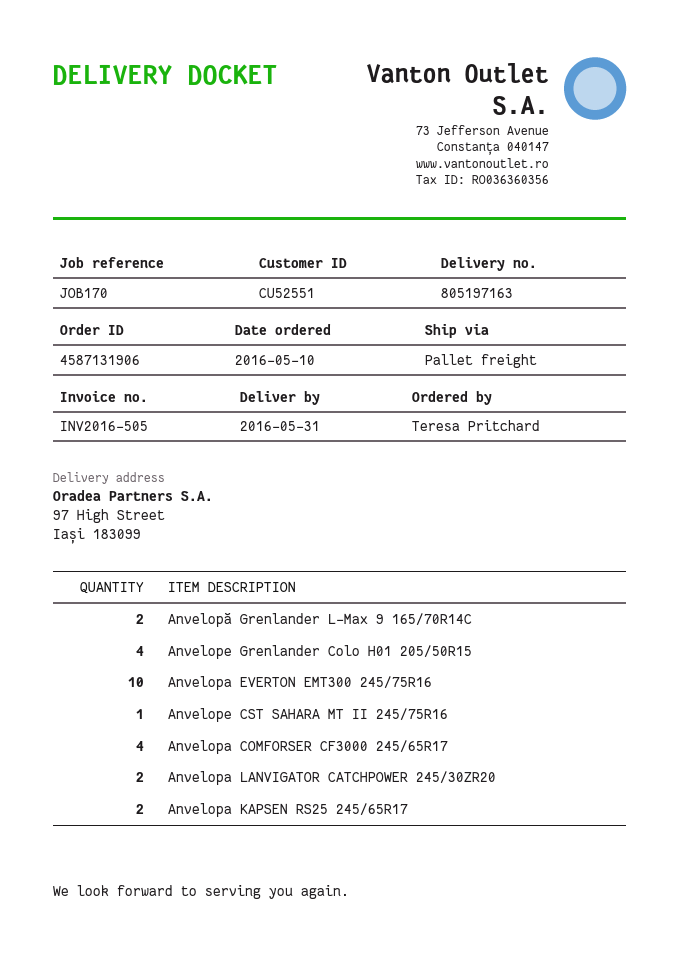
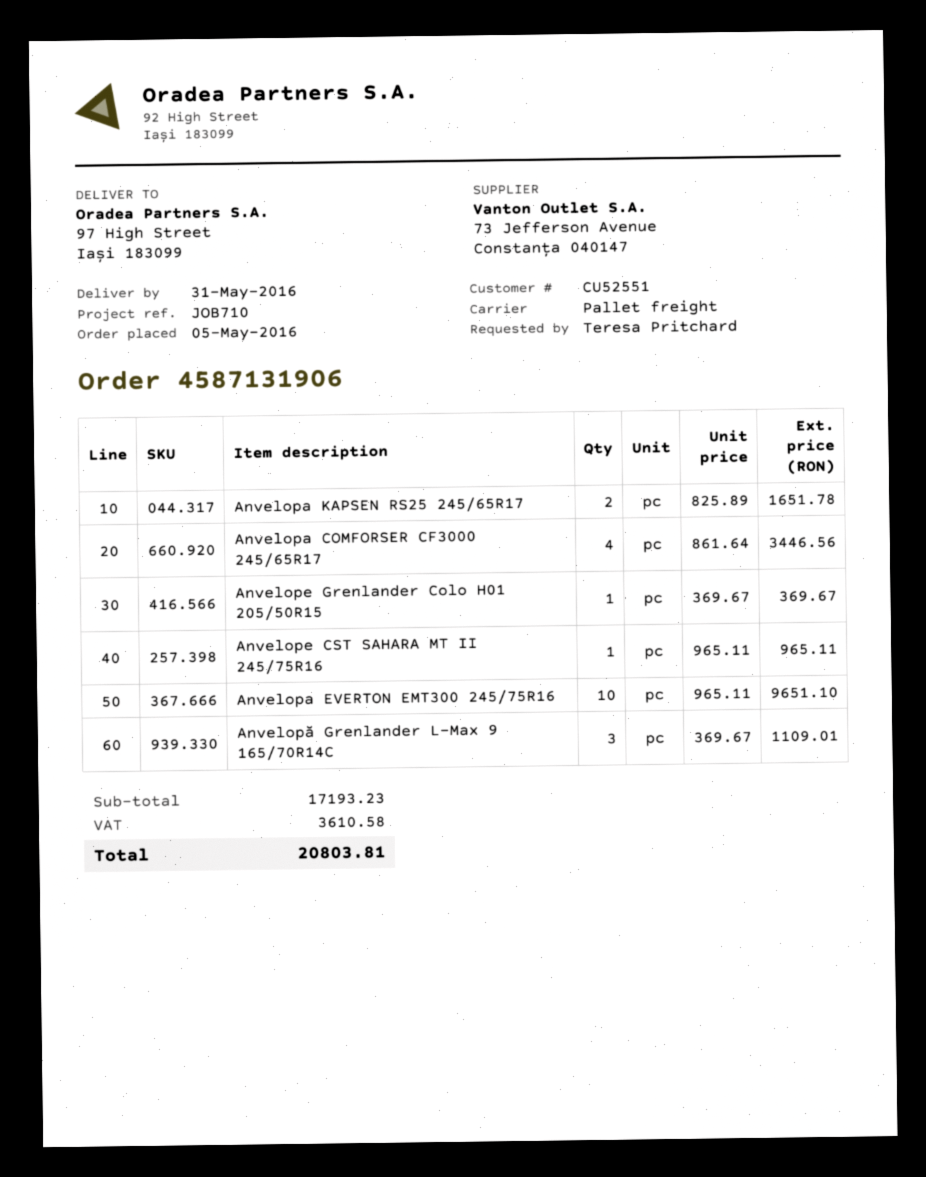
order date: 2016-05-10 -> 2016-05-05
reference: JOB170 -> JOB710
Anvelopă Grenlander L-Max 9 165/70R14C: 2 -> 3
Anvelope Grenlander Colo H01 205/50R15: 4 -> 1
Anvelopa LANVIGATOR CATCHPOWER 245/30ZR20: 2 -> none

